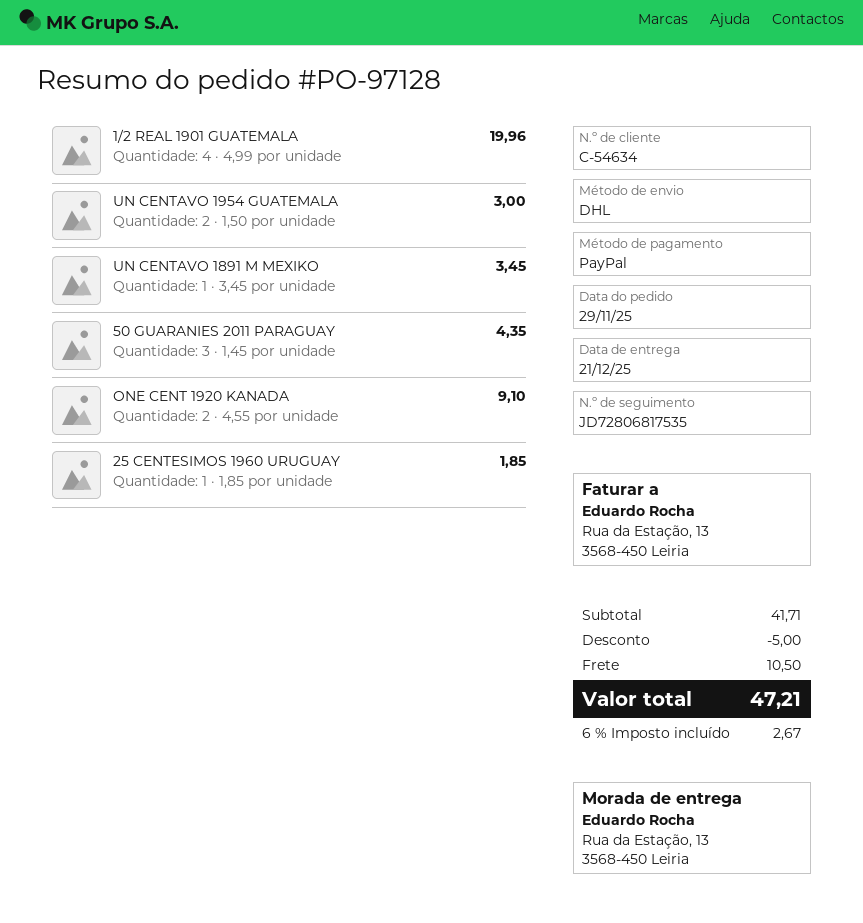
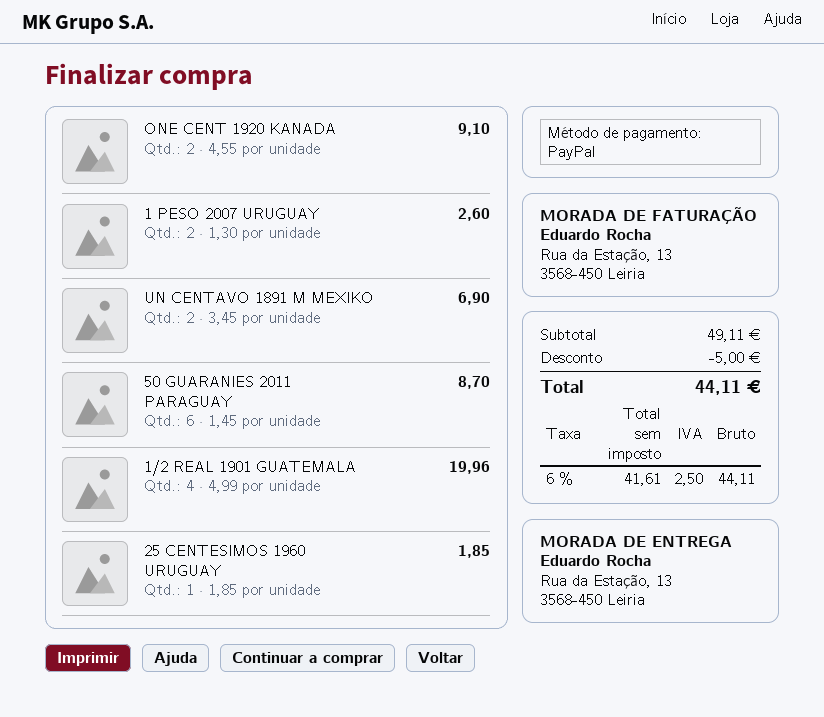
UN CENTAVO 1954 GUATEMALA: 2 x 1.50 = 3.00 -> none
UN CENTAVO 1891 M MEXIKO: 1 x 3.45 = 3.45 -> 2 x 3.45 = 6.90
50 GUARANIES 2011 PARAGUAY: 3 x 1.45 = 4.35 -> 6 x 1.45 = 8.70
1 PESO 2007 URUGUAY: none -> 2 x 1.30 = 2.60
subtotal: 41.71 -> 49.11
shipping: 10.50 -> none
tax: 6% = 2.67 -> 6% = 2.50
total: 47.21 -> 44.11

